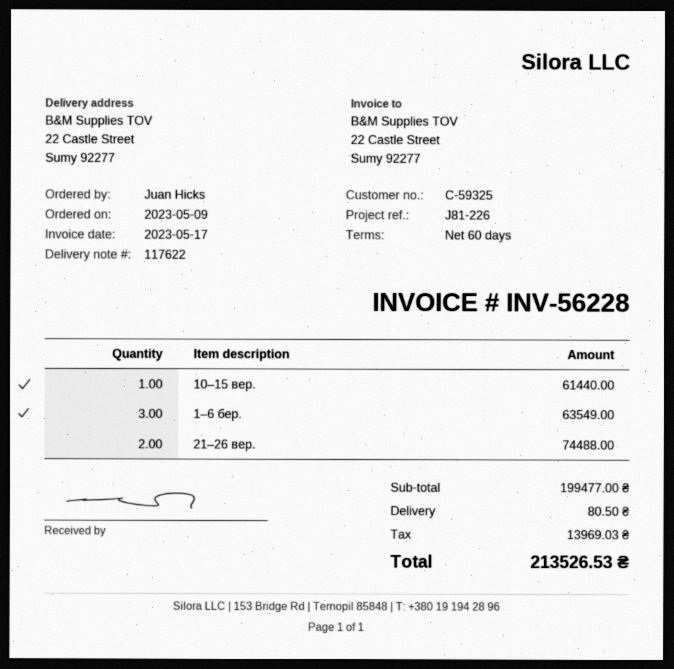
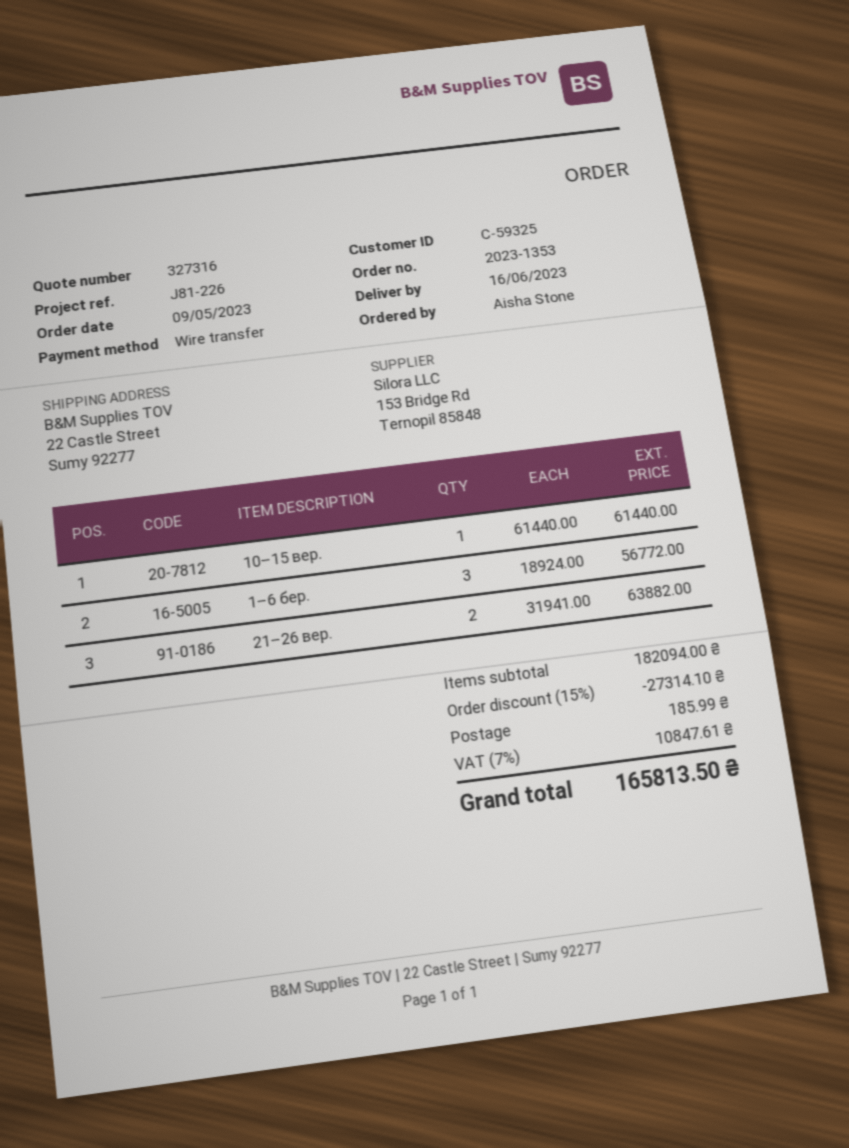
ordered by: Juan Hicks -> Aisha Stone
1–6 бер.: 3 for 63549.00 -> 3 for 56772.00
21–26 вер.: 2 for 74488.00 -> 2 for 63882.00
subtotal: 199477.00 -> 182094.00
discount: none -> 15% = 27314.10
shipping: 80.50 -> 185.99
tax: 13969.03 -> 10847.61
total: 213526.53 -> 165813.50

